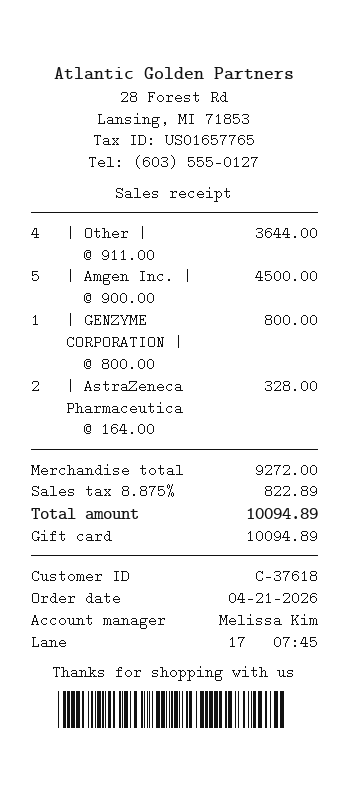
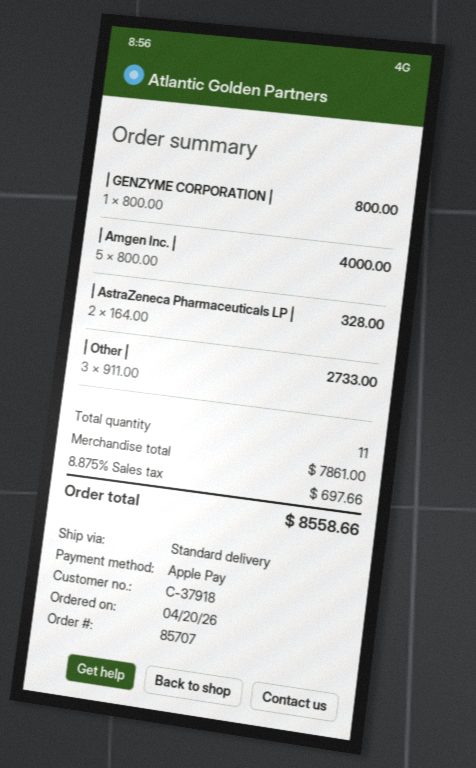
order date: 2026-04-21 -> 2026-04-20
customer number: C-37618 -> C-37918
payment method: gift card -> Apple Pay
| Other |: 4 x 911.00 = 3644.00 -> 3 x 911.00 = 2733.00
| Amgen Inc. |: 5 x 900.00 = 4500.00 -> 5 x 800.00 = 4000.00
subtotal: 9272.00 -> 7861.00
tax: 8.875% = 822.89 -> 8.875% = 697.66
total: 10094.89 -> 8558.66

